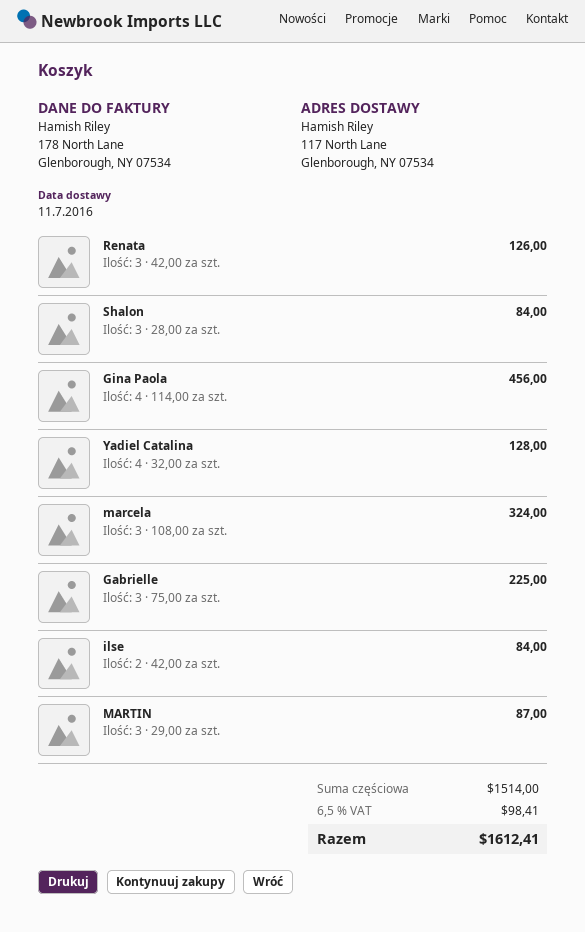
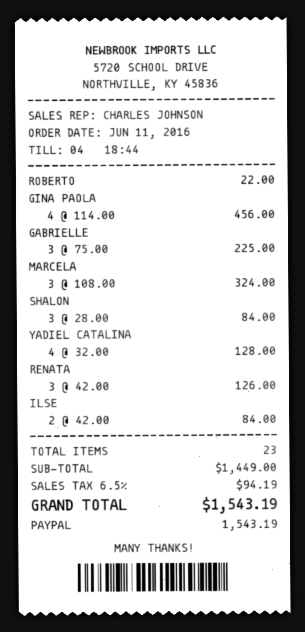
MARTIN: 3 x 29.00 = 87.00 -> none
ROBERTO: none -> 1 x 22.00 = 22.00
subtotal: 1514.00 -> 1449.00
tax: 6.5% = 98.41 -> 6.5% = 94.19
total: 1612.41 -> 1543.19

